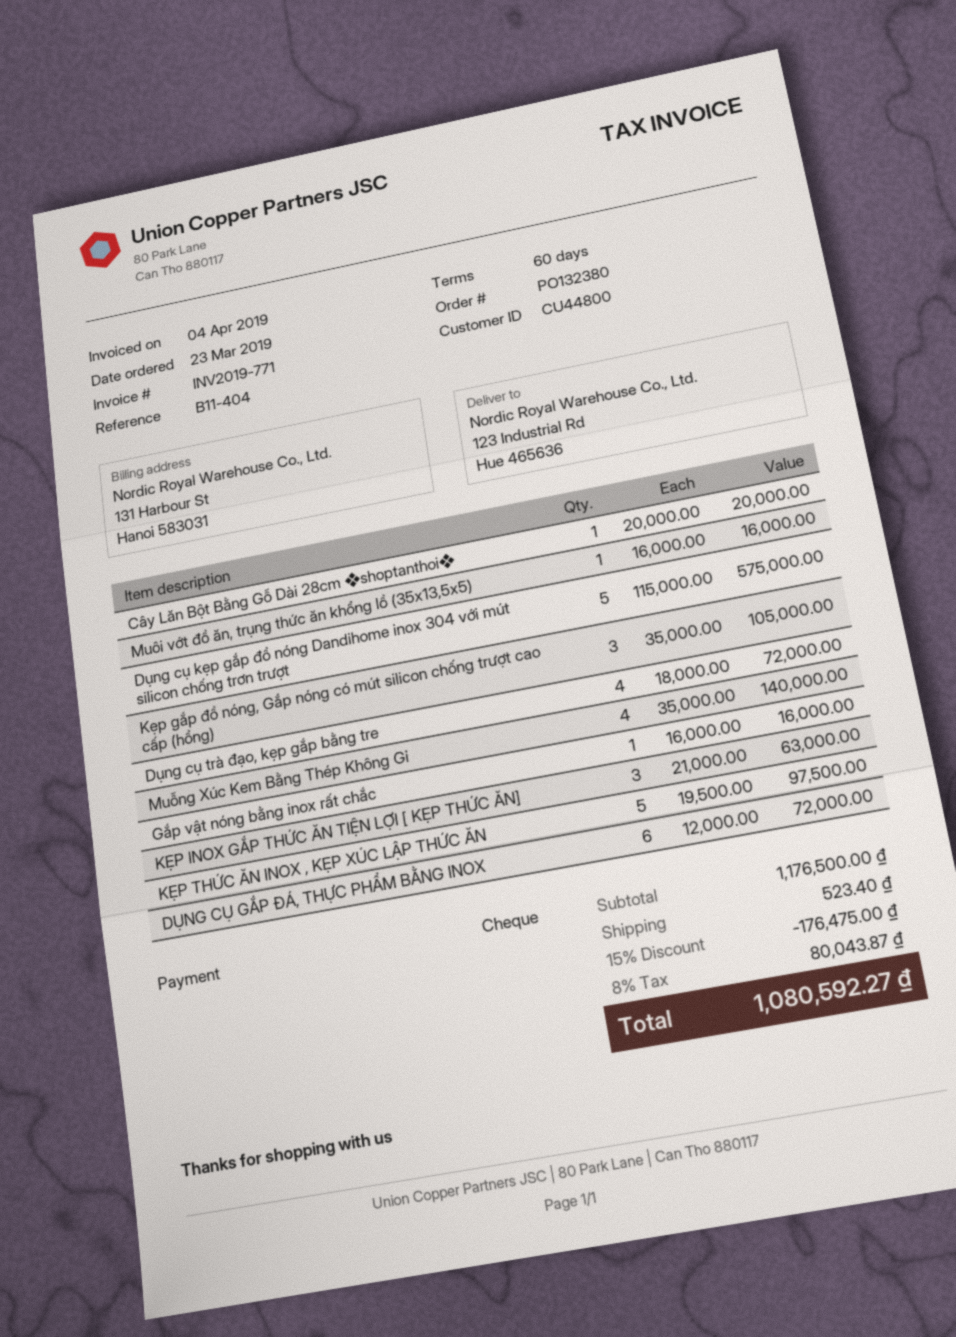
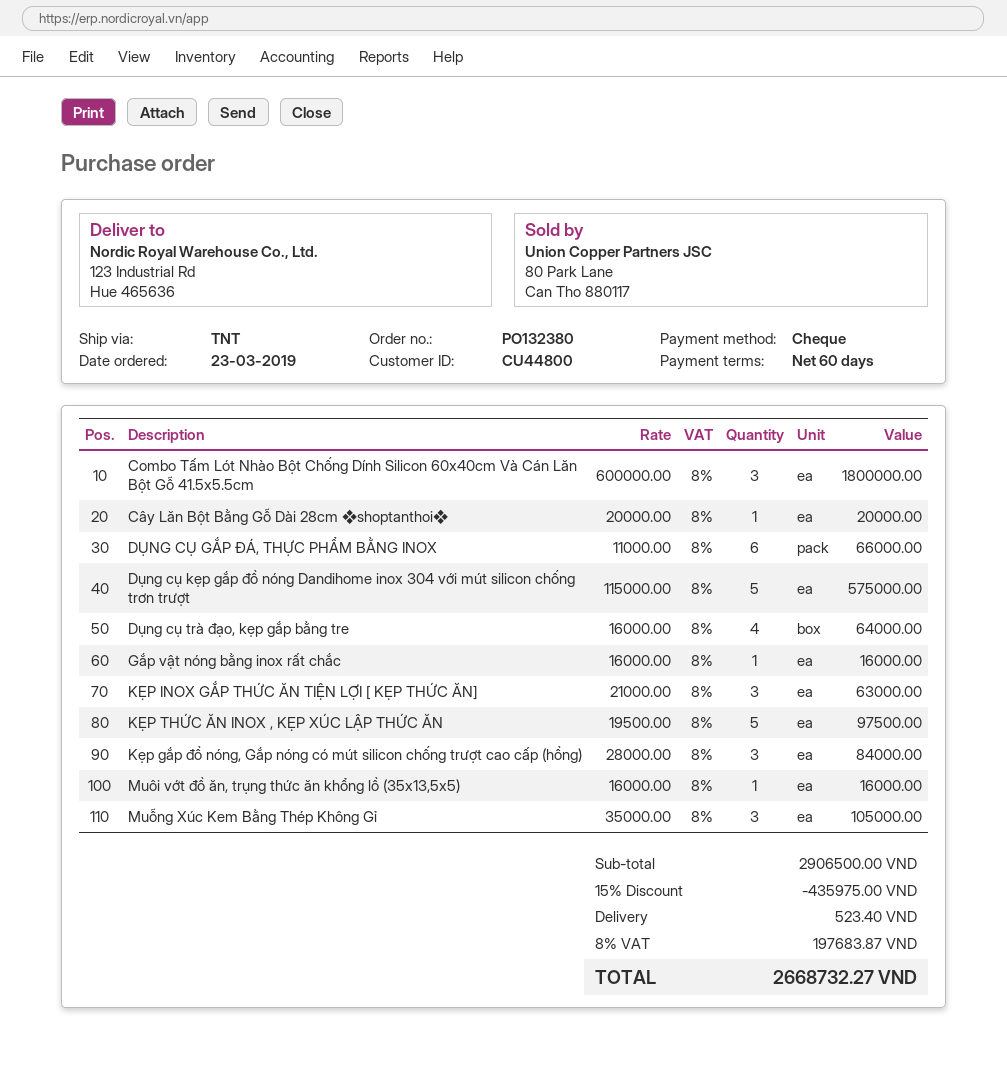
Kẹp gắp đồ nóng, Gắp nóng có mút silicon chống trượt cao cấp (hồng): 3 x 35000.00 = 105000.00 -> 3 x 28000.00 = 84000.00
Dụng cụ trà đạo, kẹp gắp bằng tre: 4 x 18000.00 = 72000.00 -> 4 x 16000.00 = 64000.00
Muỗng Xúc Kem Bằng Thép Không Gỉ: 4 x 35000.00 = 140000.00 -> 3 x 35000.00 = 105000.00
DỤNG CỤ GẮP ĐÁ, THỰC PHẨM BẰNG INOX: 6 x 12000.00 = 72000.00 -> 6 x 11000.00 = 66000.00
Combo Tấm Lót Nhào Bột Chống Dính Silicon 60x40cm Và Cán Lăn Bột Gỗ 41.5x5.5cm: none -> 3 x 600000.00 = 1800000.00
subtotal: 1176500.00 -> 2906500.00
discount: 15% = 176475.00 -> 15% = 435975.00
tax: 8% = 80043.87 -> 8% = 197683.87
total: 1080592.27 -> 2668732.27

